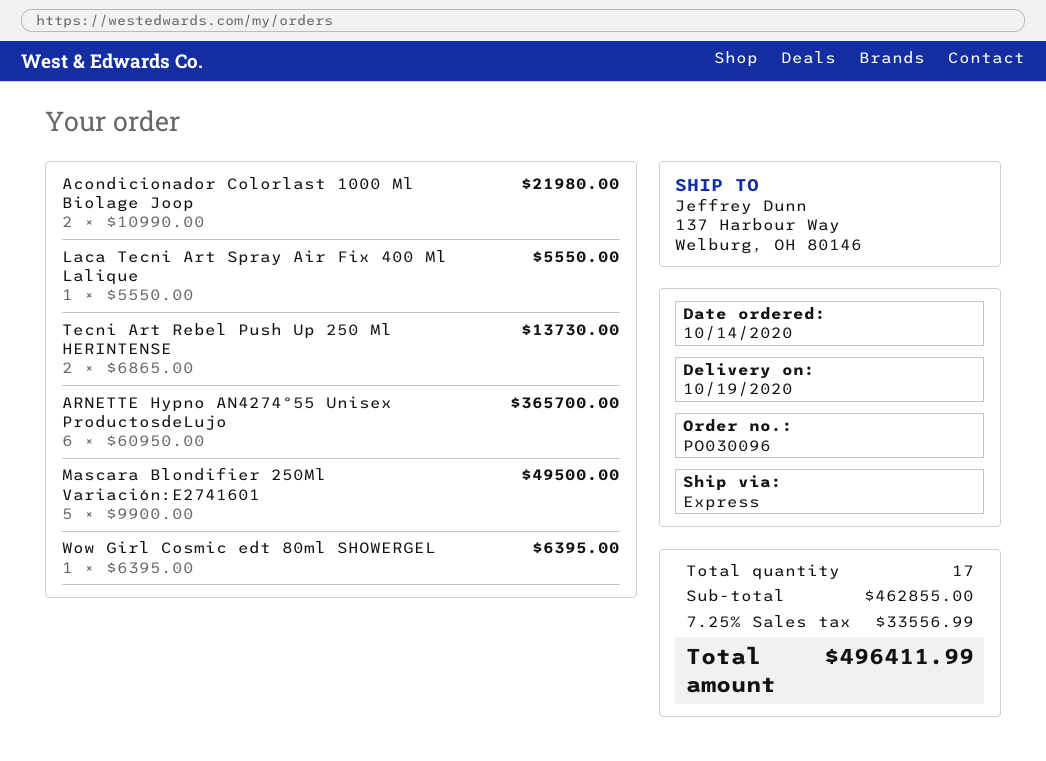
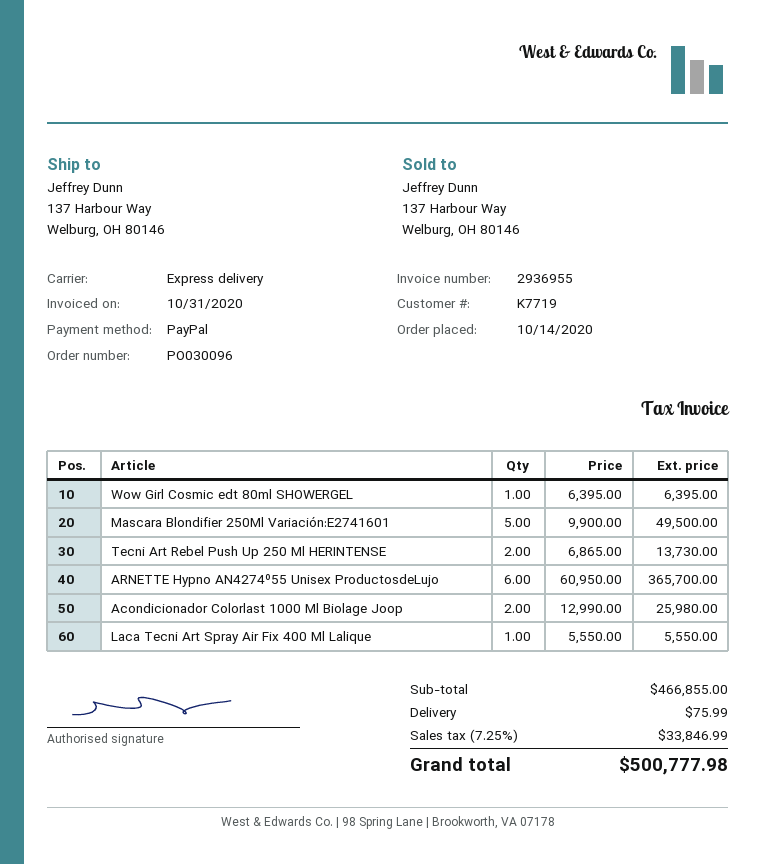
Acondicionador Colorlast 1000 Ml Biolage Joop: 2 x 10990.00 = 21980.00 -> 2 x 12990.00 = 25980.00
subtotal: 462855.00 -> 466855.00
shipping: none -> 75.99
tax: 7.25% = 33556.99 -> 7.25% = 33846.99
total: 496411.99 -> 500777.98

